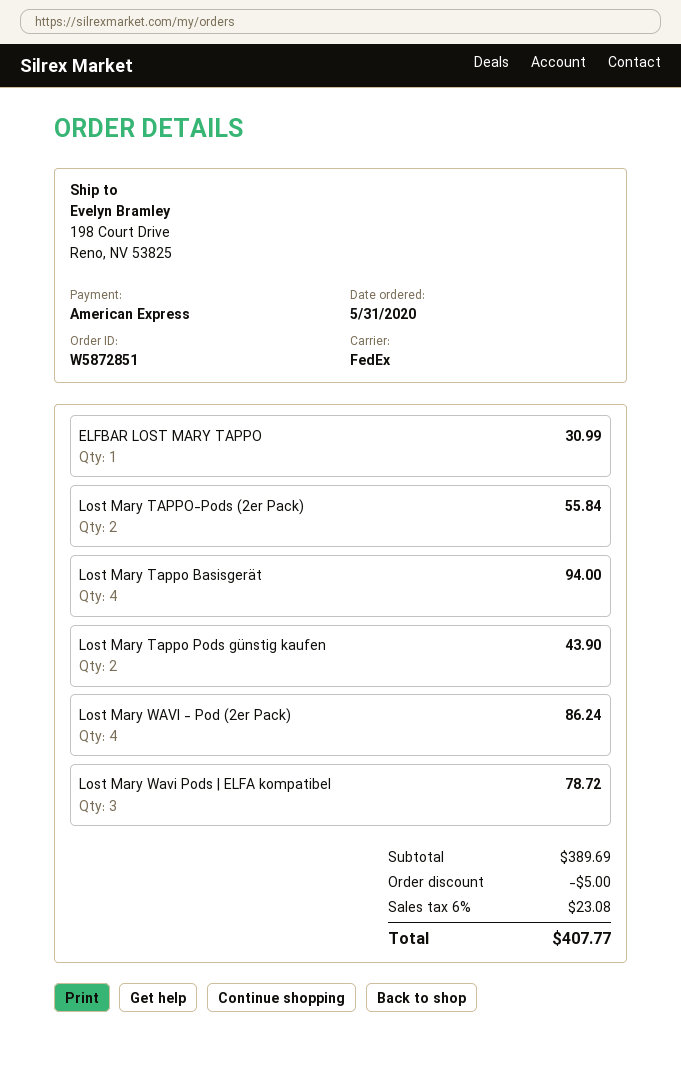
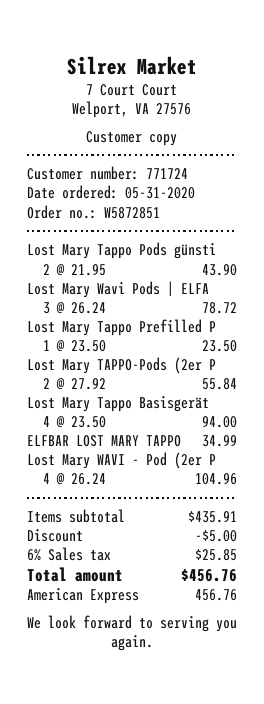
ELFBAR LOST MARY TAPPO: 1 for 30.99 -> 1 for 34.99
Lost Mary WAVI - Pod (2er Pack): 4 for 86.24 -> 4 for 104.96
Lost Mary Tappo Prefilled P: none -> 1 for 23.50
subtotal: 389.69 -> 435.91
tax: 6% = 23.08 -> 6% = 25.85
total: 407.77 -> 456.76

